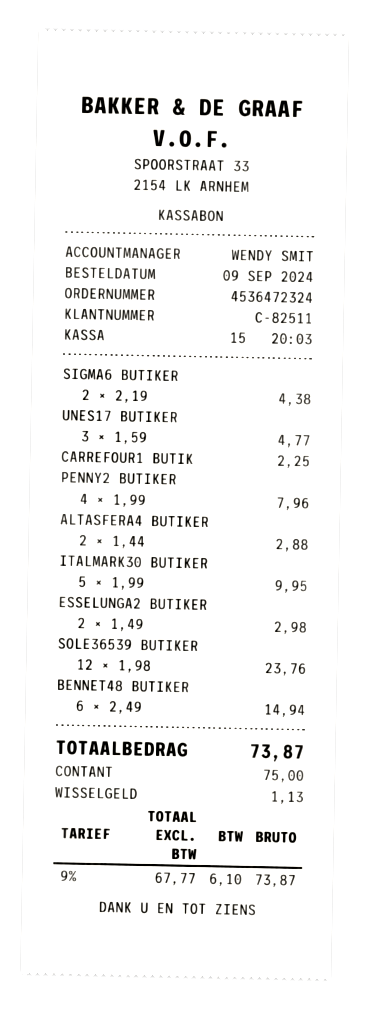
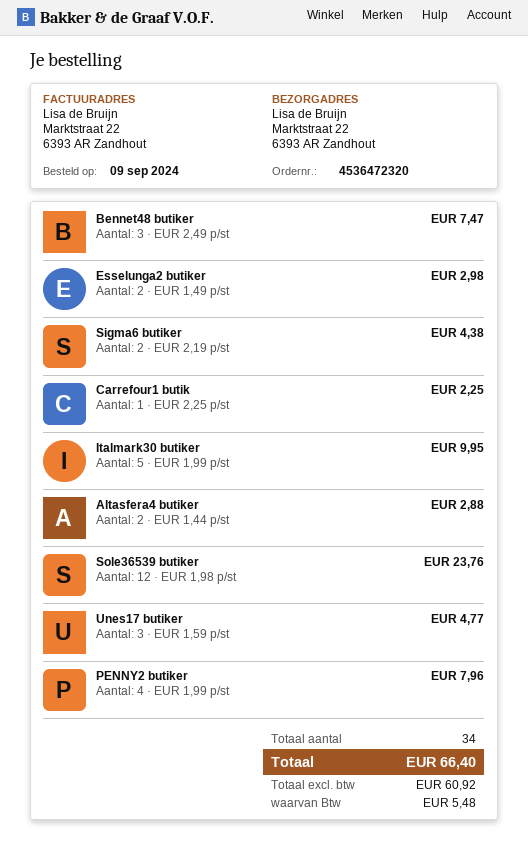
order number: 4536472324 -> 4536472320
BENNET48 BUTIKER: 6 x 2.49 = 14.94 -> 3 x 2.49 = 7.47
net: 67.77 -> 60.92
tax: 6.10 -> 5.48
total: 73.87 -> 66.40

